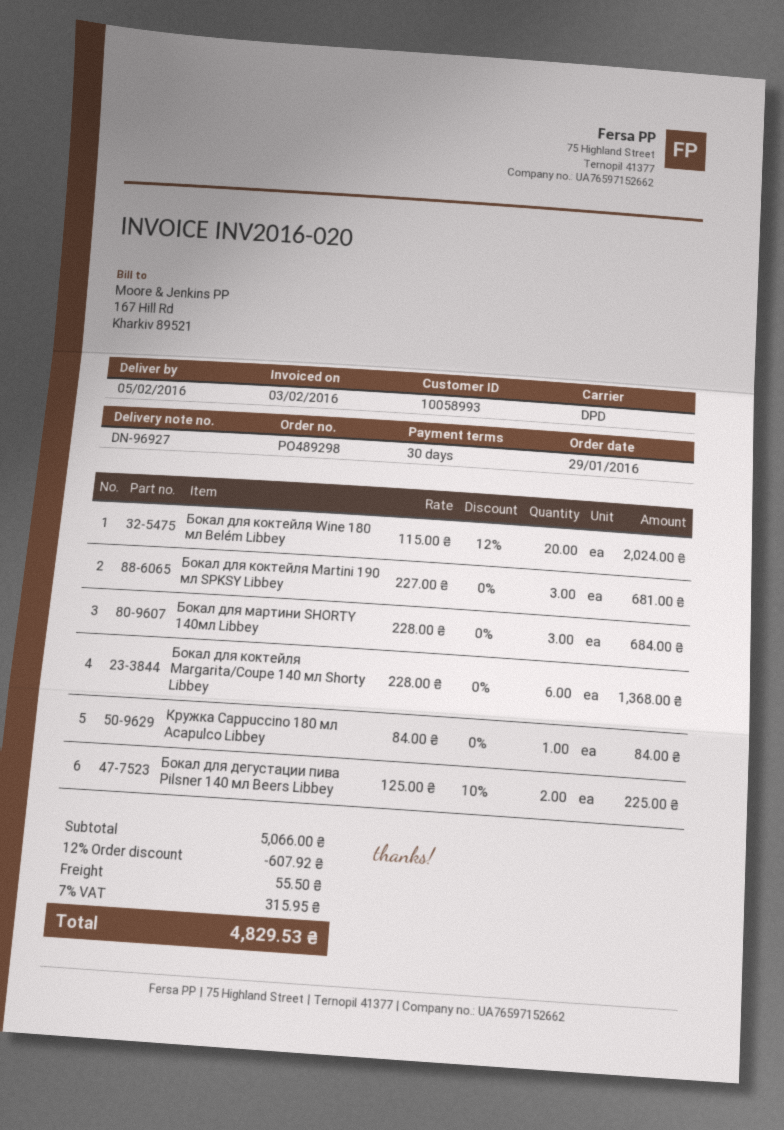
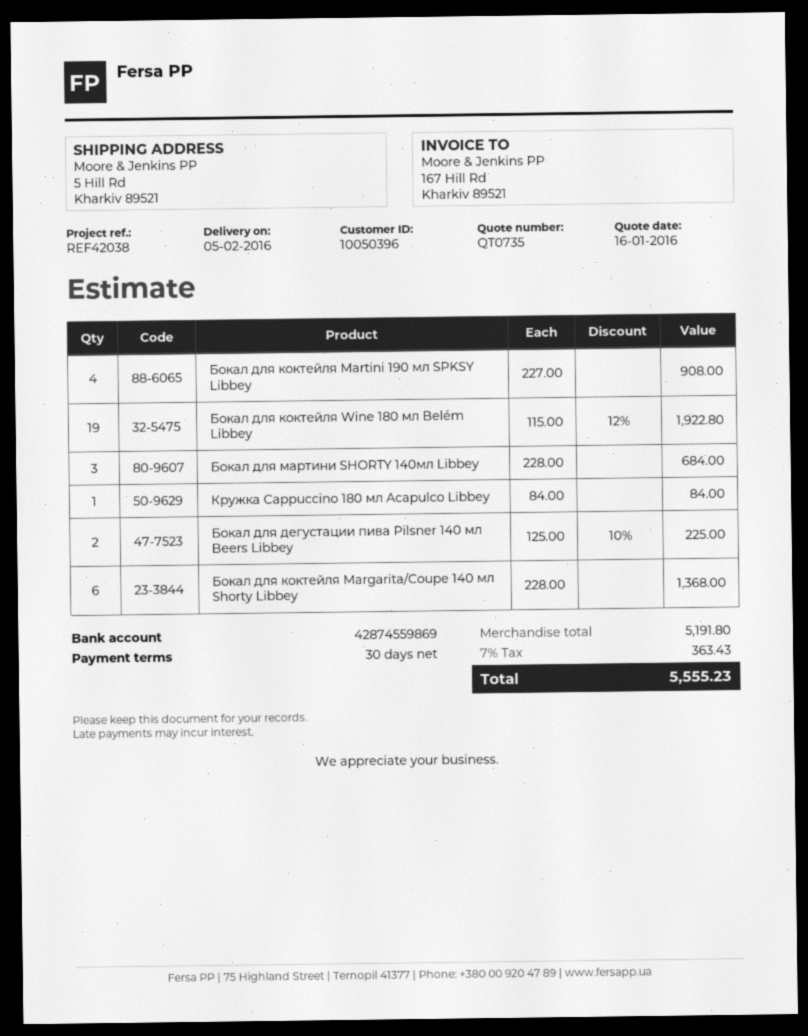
customer number: 10058993 -> 10050396
Бокал для коктейля Wine 180 мл Belém Libbey: 20 x 115.00 - 12% = 2024.00 -> 19 x 115.00 - 12% = 1922.80
Бокал для коктейля Martini 190 мл SPKSY Libbey: 3 x 227.00 = 681.00 -> 4 x 227.00 = 908.00
subtotal: 5066.00 -> 5191.80
discount: 12% = 607.92 -> none
shipping: 55.50 -> none
tax: 7% = 315.95 -> 7% = 363.43
total: 4829.53 -> 5555.23

